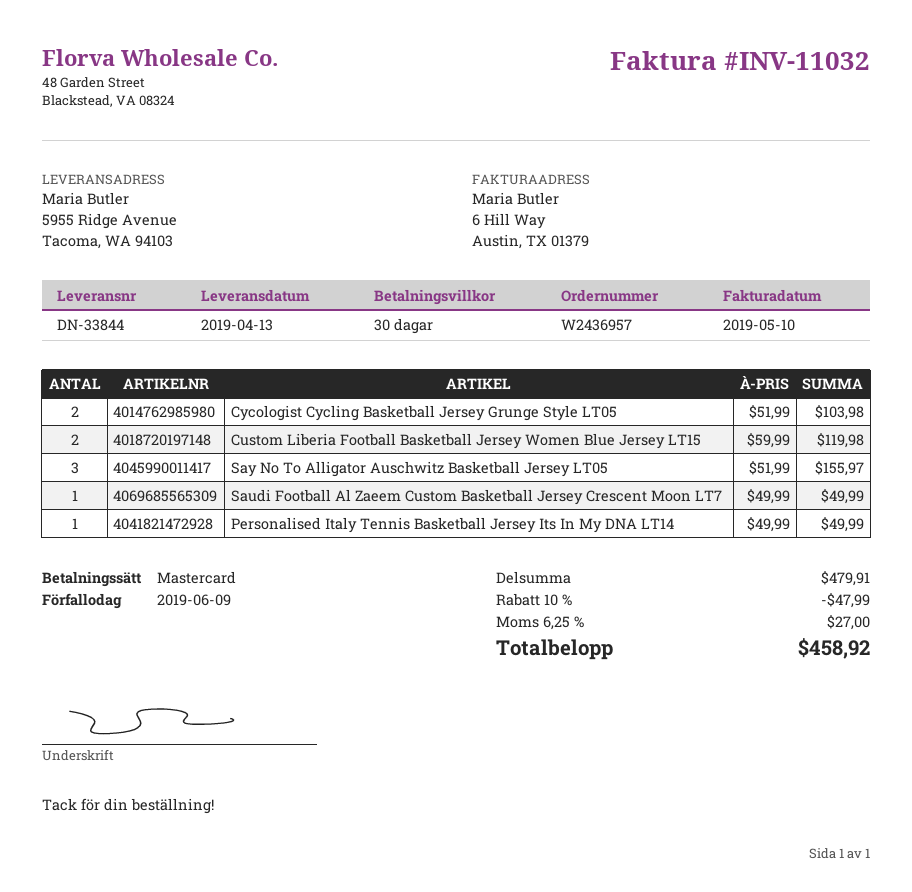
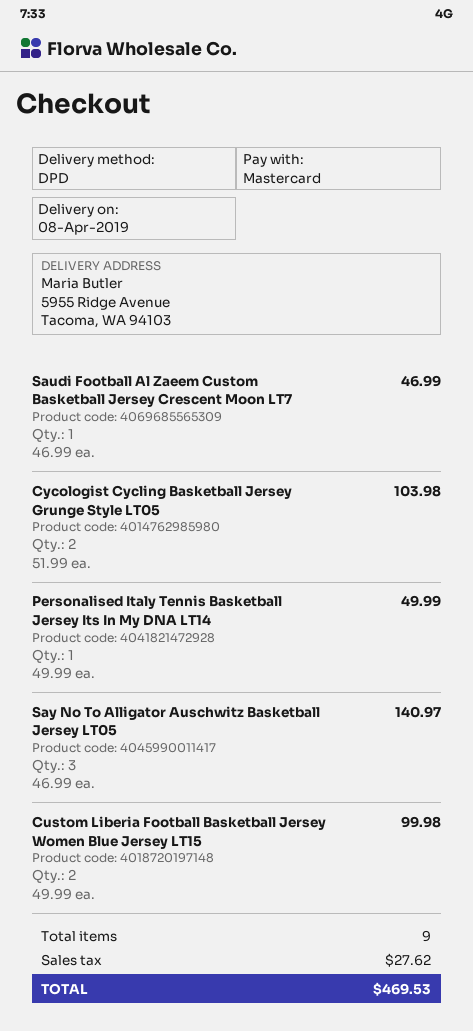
delivery date: 2019-04-13 -> 2019-04-08
Custom Liberia Football Basketball Jersey Women Blue Jersey LT15: 2 x 59.99 = 119.98 -> 2 x 49.99 = 99.98
Say No To Alligator Auschwitz Basketball Jersey LT05: 3 x 51.99 = 155.97 -> 3 x 46.99 = 140.97
Saudi Football Al Zaeem Custom Basketball Jersey Crescent Moon LT7: 1 x 49.99 = 49.99 -> 1 x 46.99 = 46.99
discount: 10% = 47.99 -> none
tax: 27.00 -> 27.62
total: 458.92 -> 469.53

